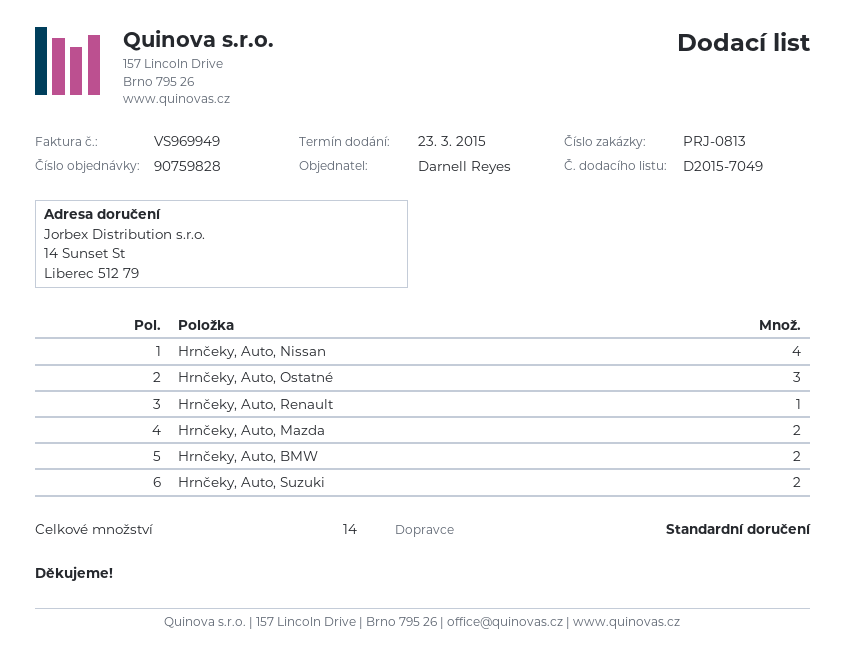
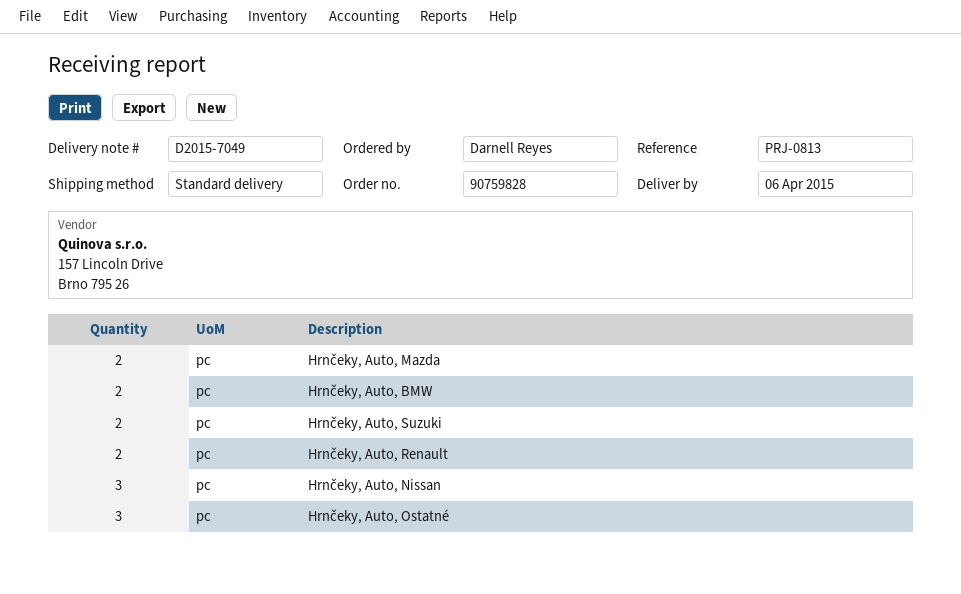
delivery date: 2015-03-23 -> 2015-04-06
Hrnčeky, Auto, Nissan: 4 -> 3
Hrnčeky, Auto, Renault: 1 -> 2

